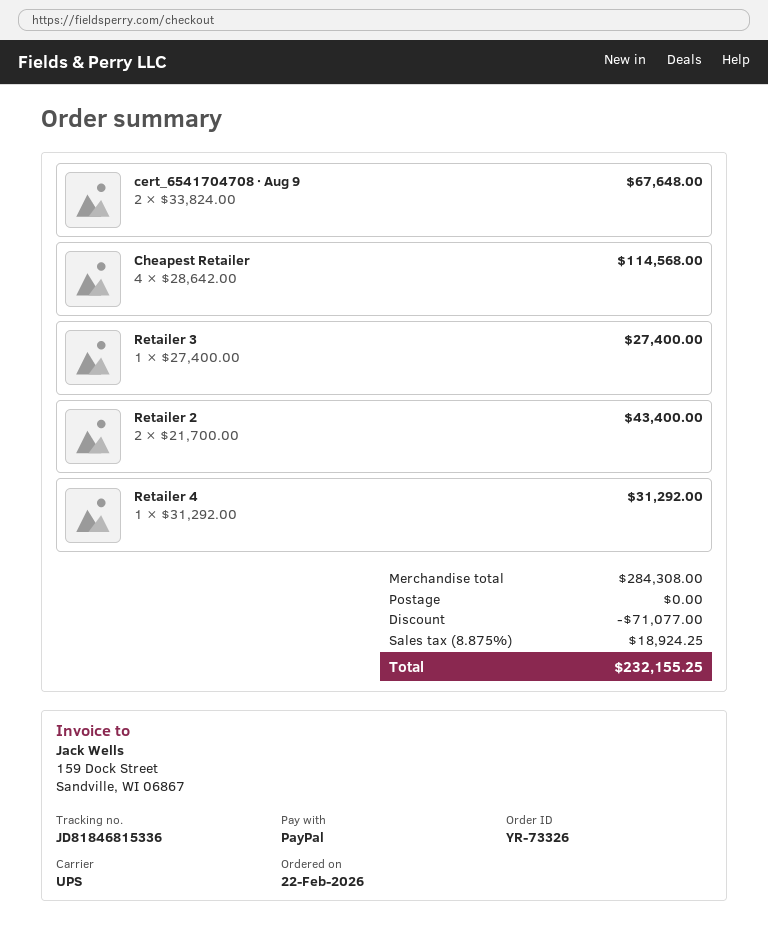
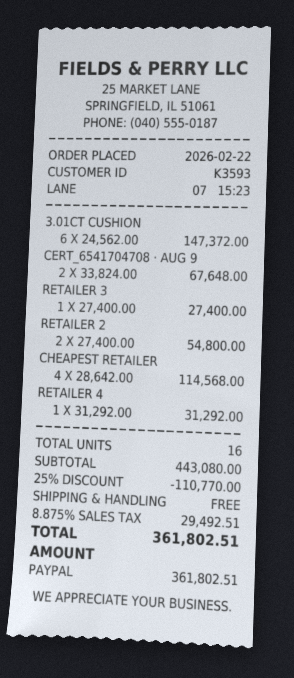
Retailer 2: 2 x 21700.00 = 43400.00 -> 2 x 27400.00 = 54800.00
3.01CT CUSHION: none -> 6 x 24562.00 = 147372.00
subtotal: 284308.00 -> 443080.00
discount: 71077.00 -> 110770.00
tax: 8.875% = 18924.25 -> 8.875% = 29492.51
total: 232155.25 -> 361802.51

